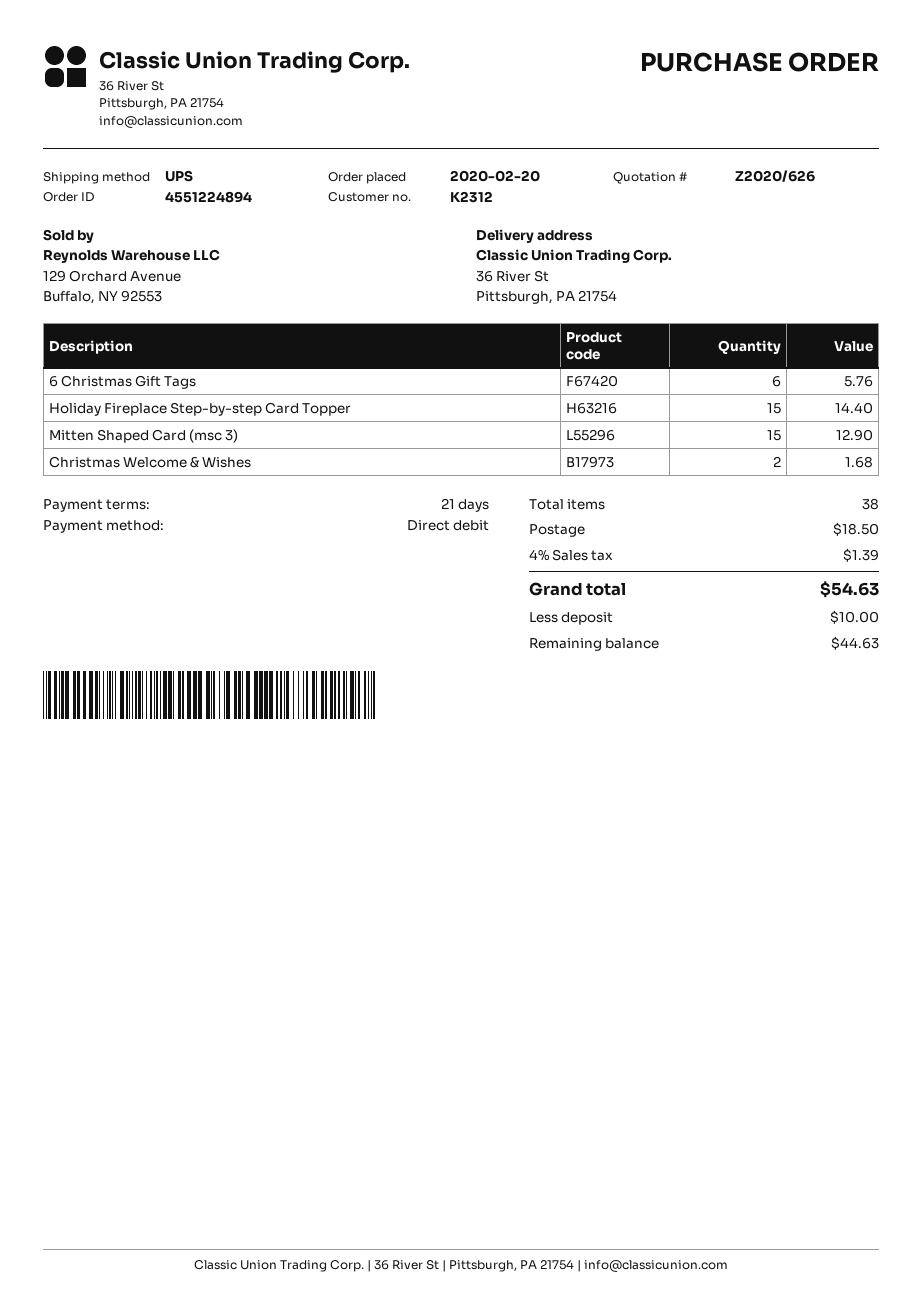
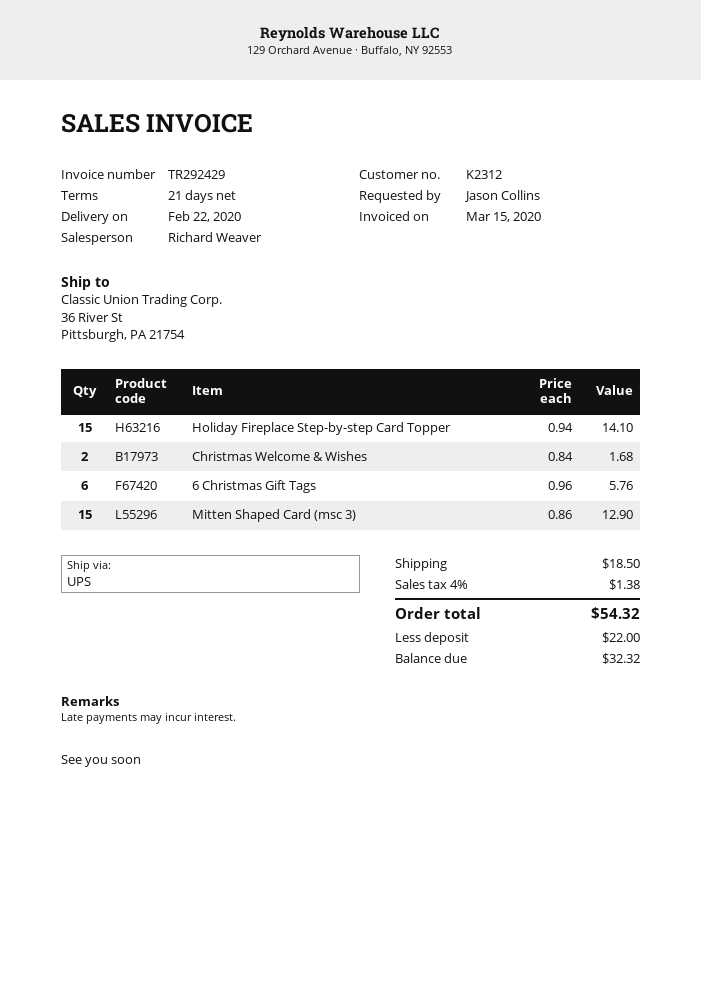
Holiday Fireplace Step-by-step Card Topper: 15 for 14.40 -> 15 for 14.10
tax: 4% = 1.39 -> 4% = 1.38
total: 54.63 -> 54.32
deposit: 10.00 -> 22.00
balance: 44.63 -> 32.32

